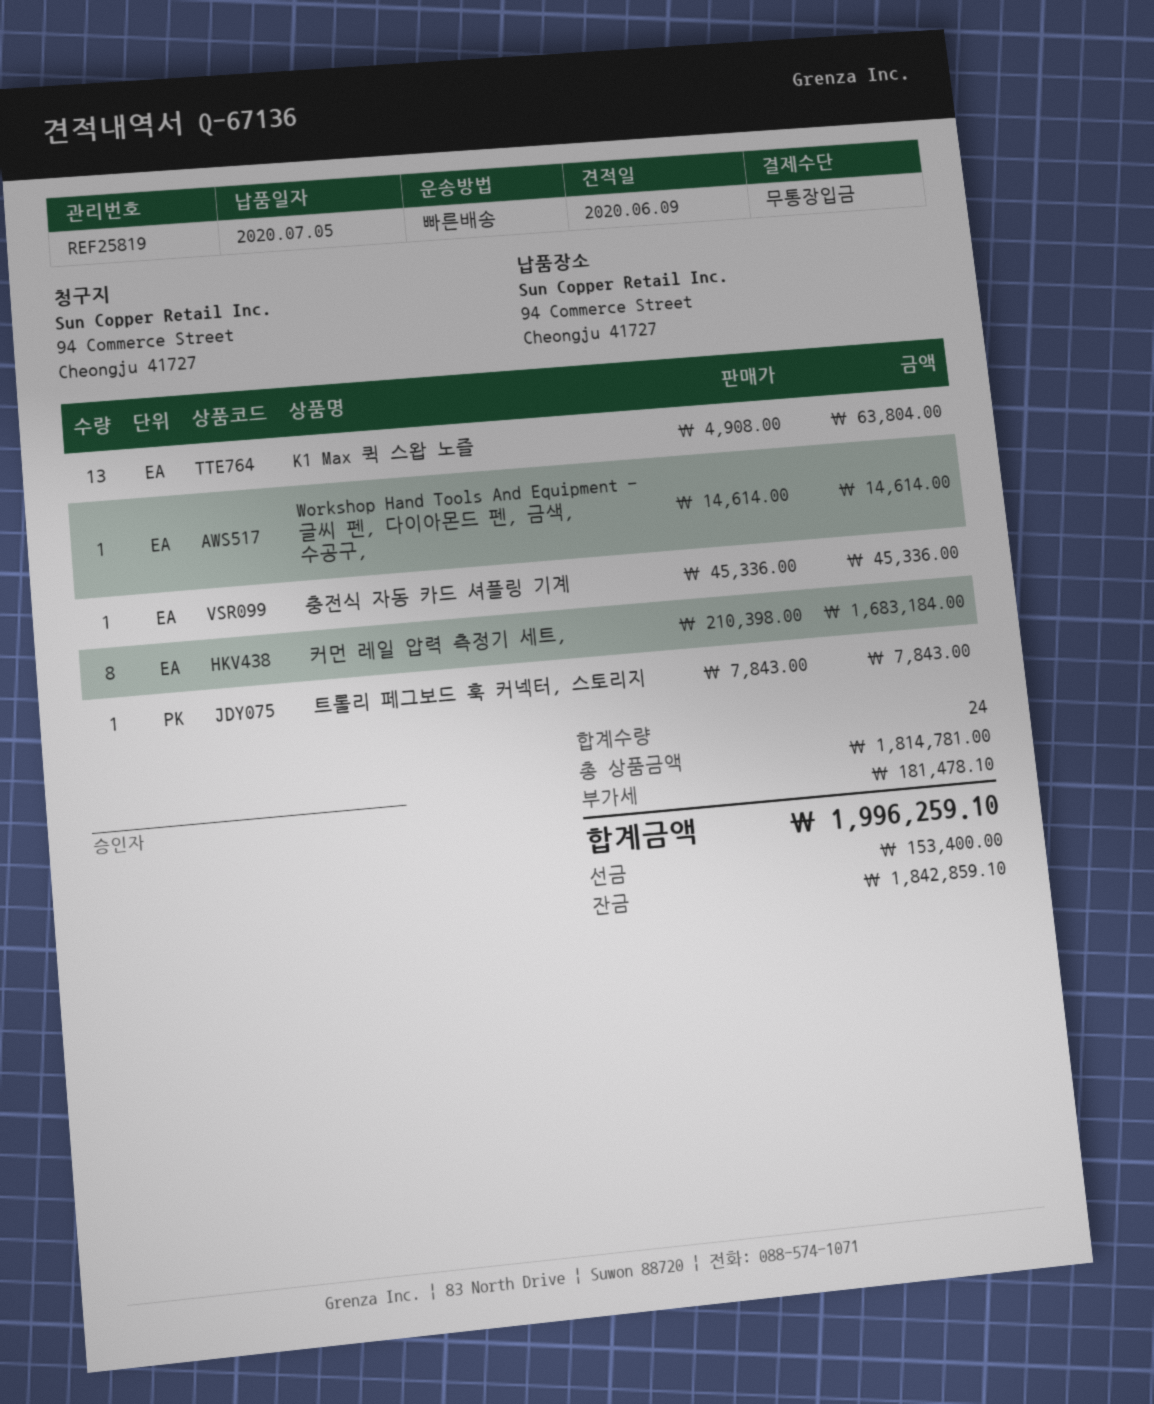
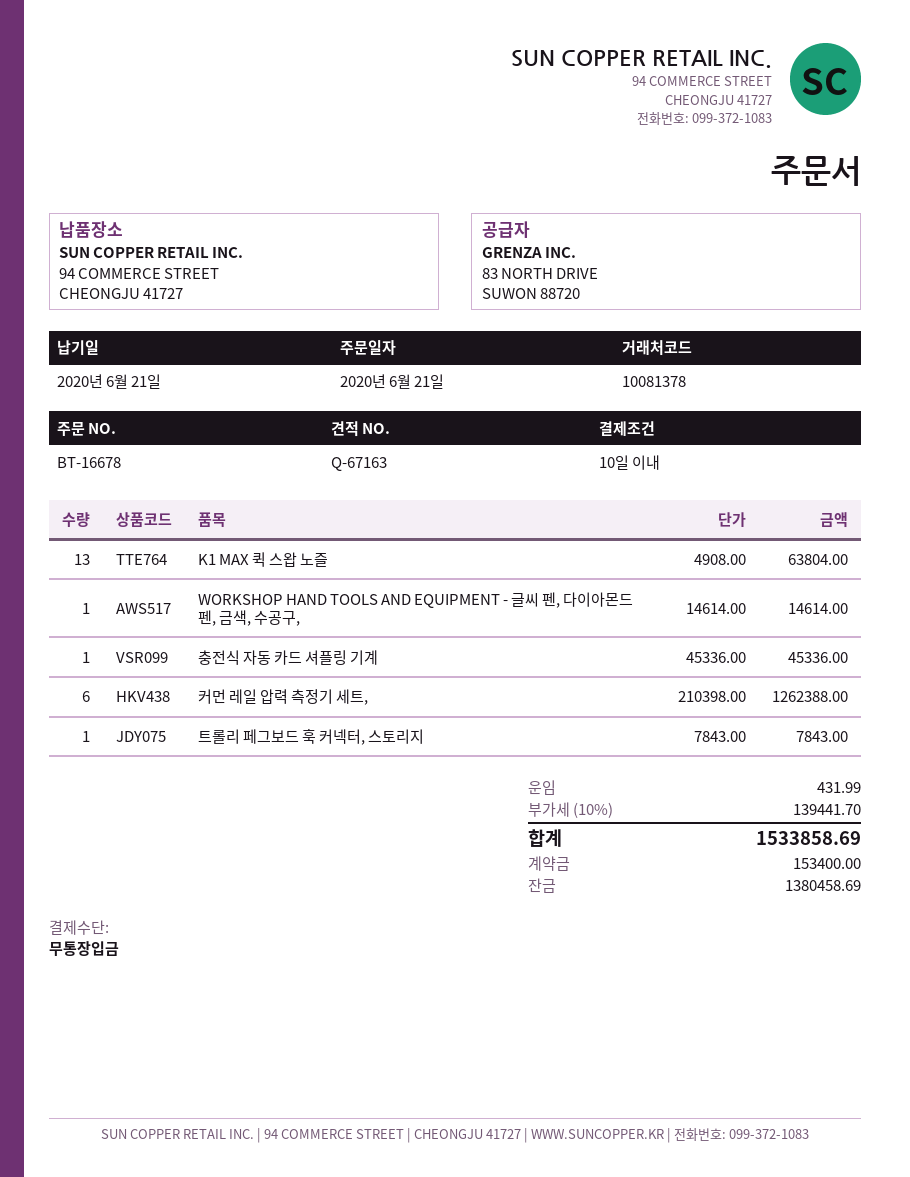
quote number: Q-67136 -> Q-67163
delivery date: 2020-07-05 -> 2020-06-21
커먼 레일 압력 측정기 세트,: 8 x 210398.00 = 1683184.00 -> 6 x 210398.00 = 1262388.00
shipping: none -> 431.99
tax: 181478.10 -> 139441.70
total: 1996259.10 -> 1533858.69
balance: 1842859.10 -> 1380458.69

